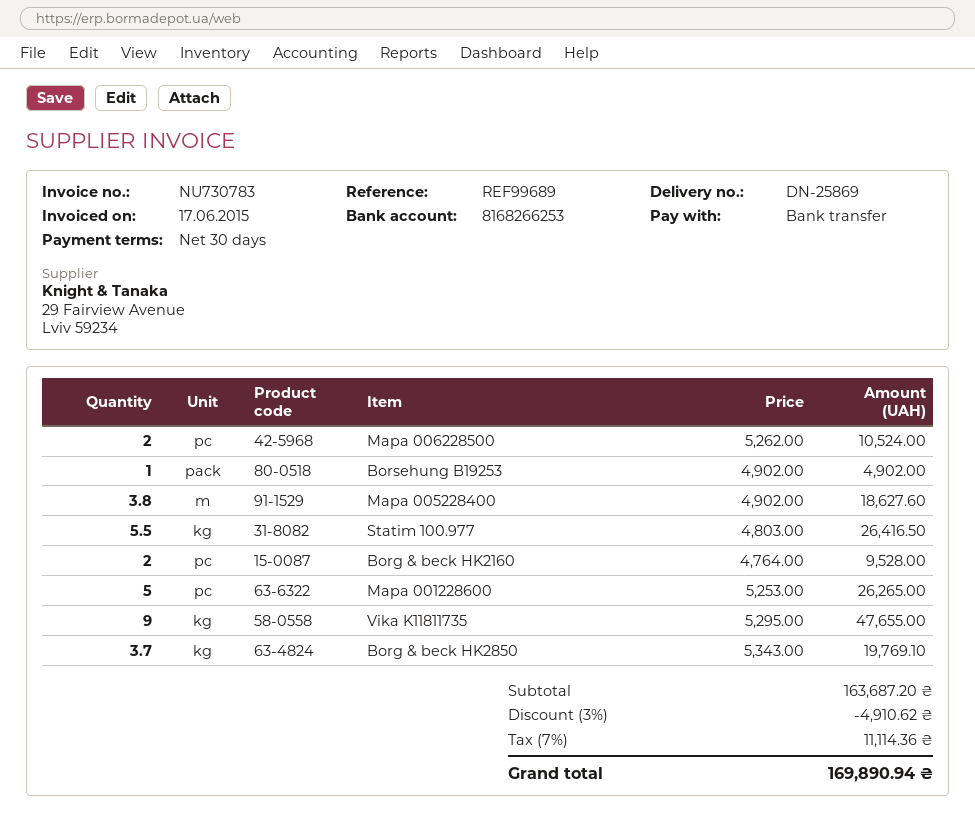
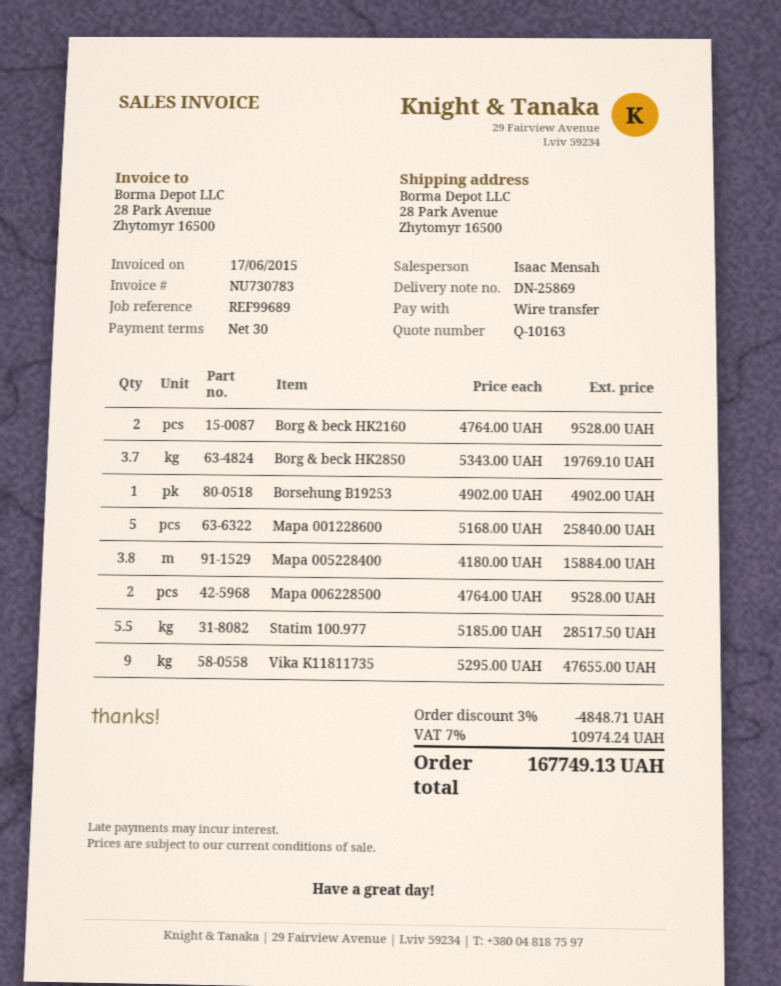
Mapa 006228500: 2 x 5262.00 = 10524.00 -> 2 x 4764.00 = 9528.00
Mapa 005228400: 3.8 x 4902.00 = 18627.60 -> 3.8 x 4180.00 = 15884.00
Statim 100.977: 5.5 x 4803.00 = 26416.50 -> 5.5 x 5185.00 = 28517.50
Mapa 001228600: 5 x 5253.00 = 26265.00 -> 5 x 5168.00 = 25840.00
discount: 3% = 4910.62 -> 3% = 4848.71
tax: 7% = 11114.36 -> 7% = 10974.24
total: 169890.94 -> 167749.13

